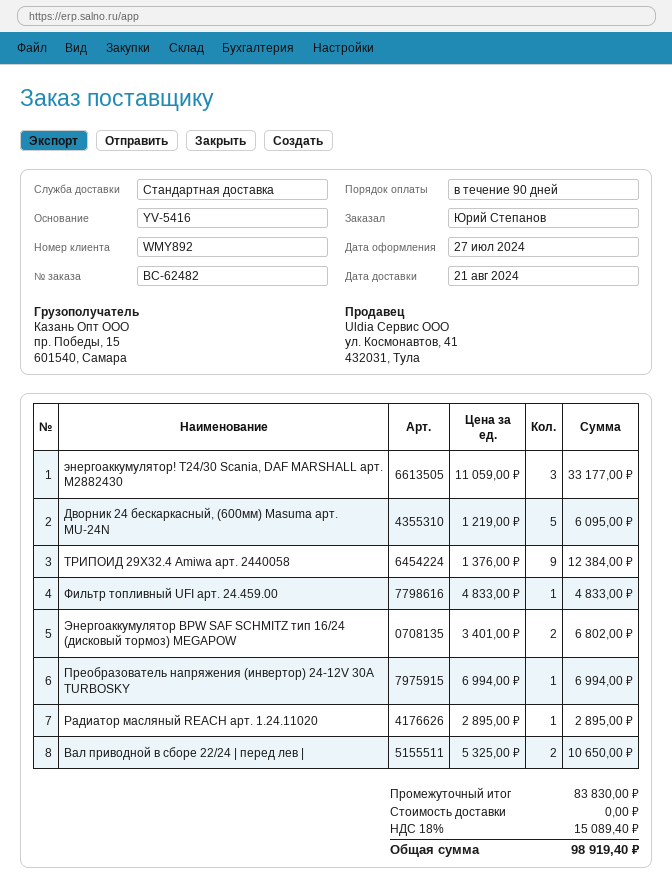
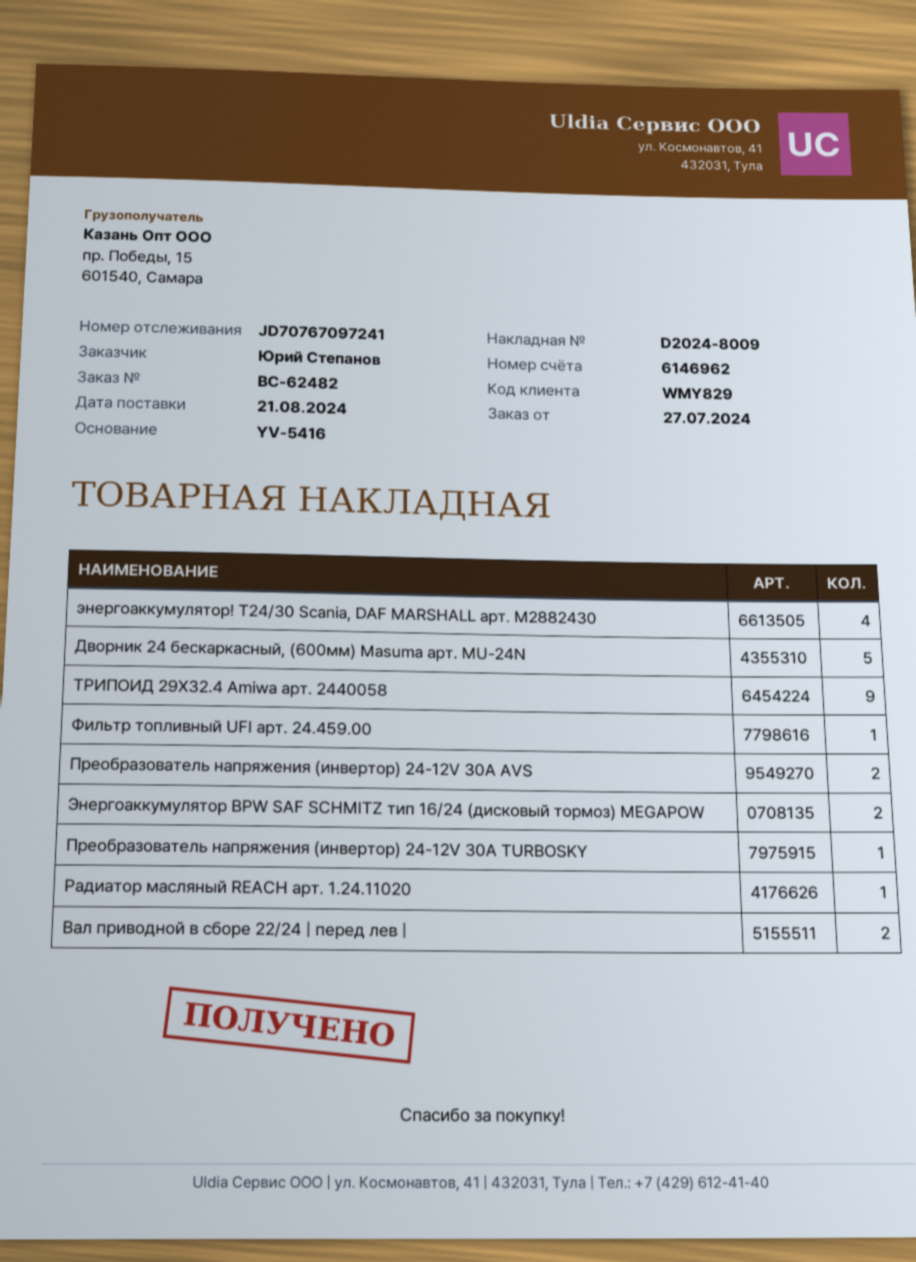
customer number: WMY892 -> WMY829
энергоаккумулятор! T24/30 Scania, DAF MARSHALL арт. M2882430: 3 -> 4
Преобразователь напряжения (инвертор) 24-12V 30А AVS: none -> 2

